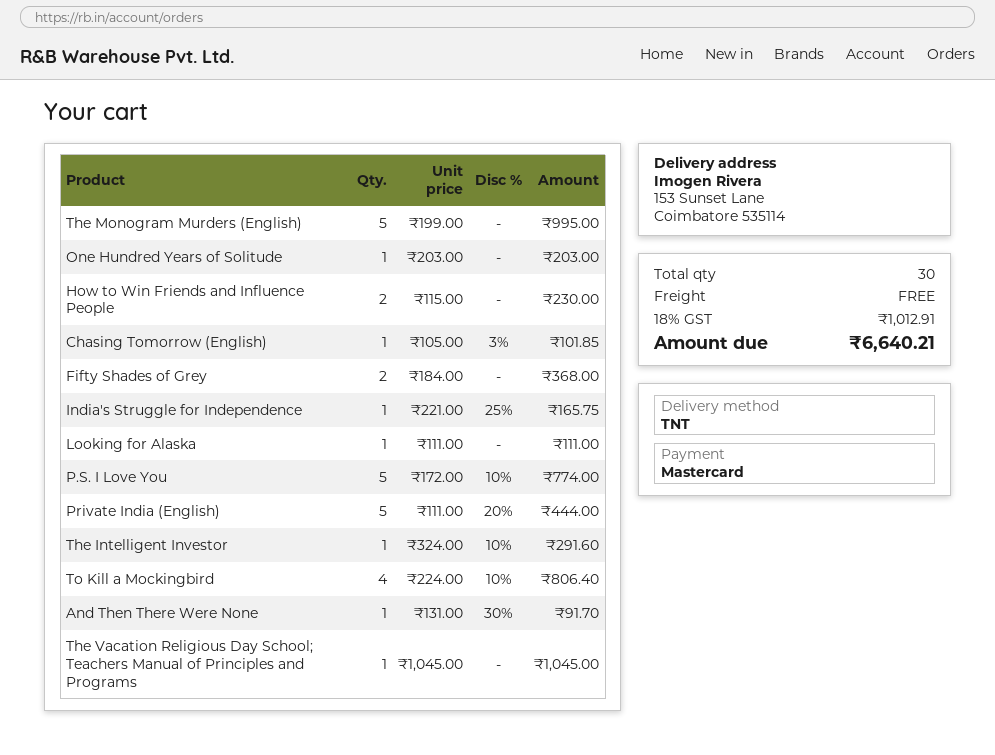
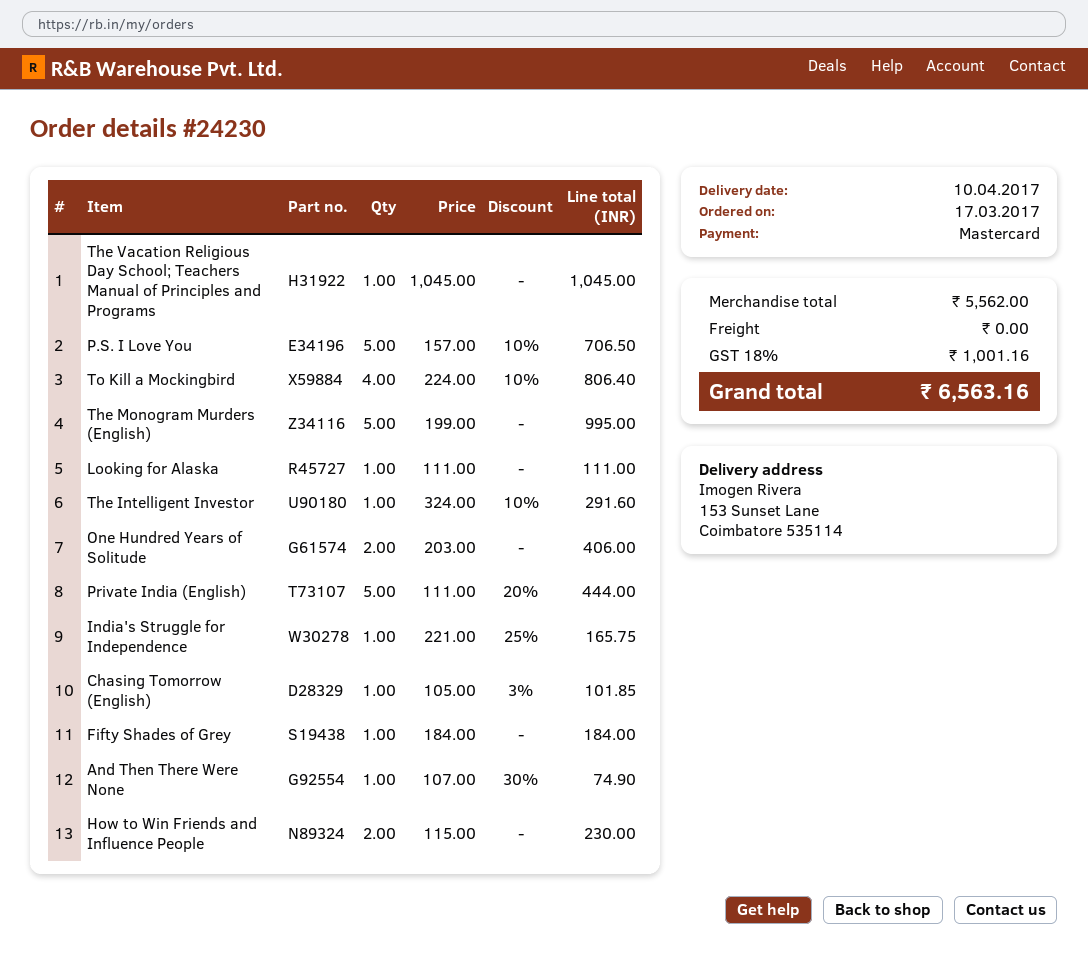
One Hundred Years of Solitude: 1 x 203.00 = 203.00 -> 2 x 203.00 = 406.00
Fifty Shades of Grey: 2 x 184.00 = 368.00 -> 1 x 184.00 = 184.00
P.S. I Love You: 5 x 172.00 - 10% = 774.00 -> 5 x 157.00 - 10% = 706.50
And Then There Were None: 1 x 131.00 - 30% = 91.70 -> 1 x 107.00 - 30% = 74.90
tax: 18% = 1012.91 -> 18% = 1001.16
total: 6640.21 -> 6563.16

